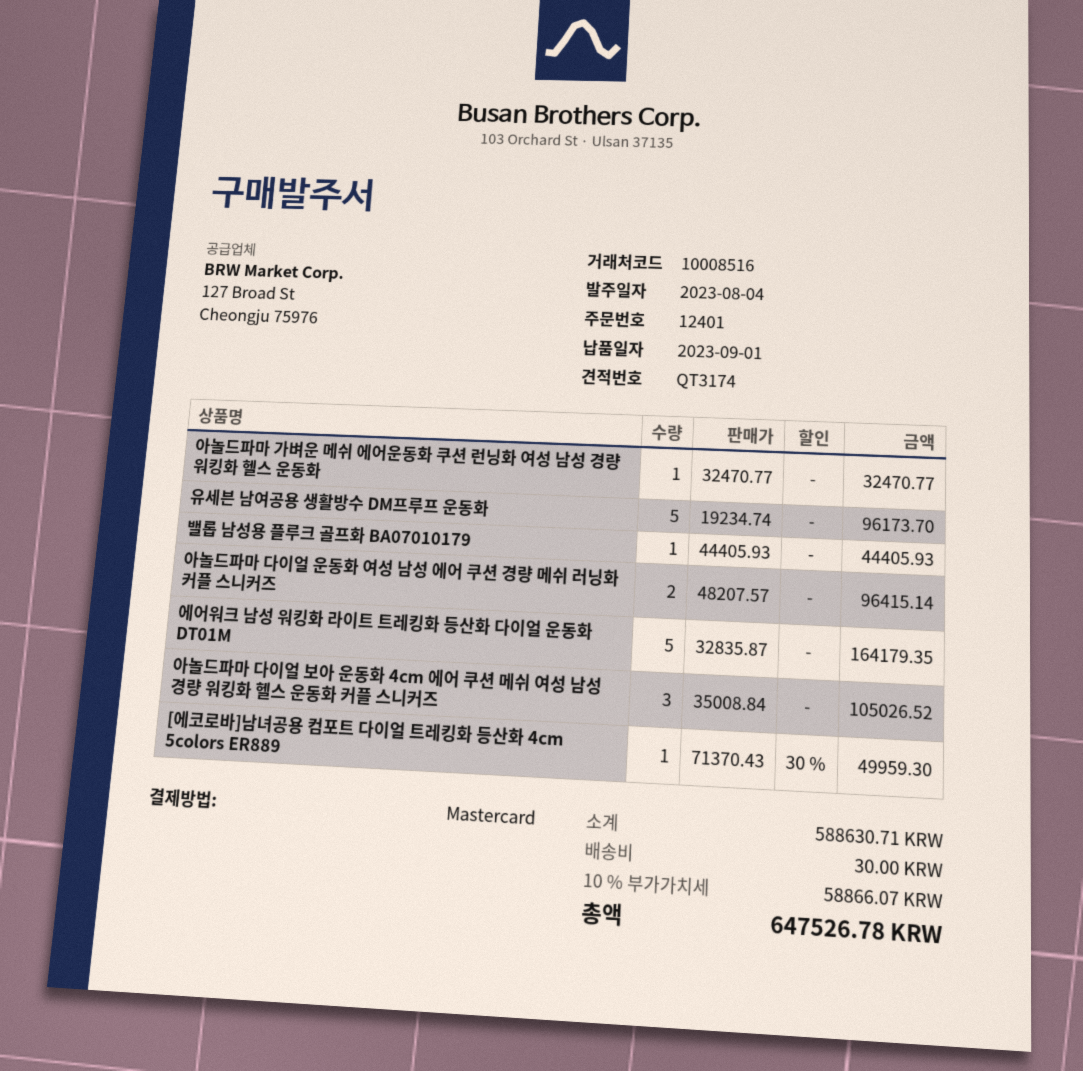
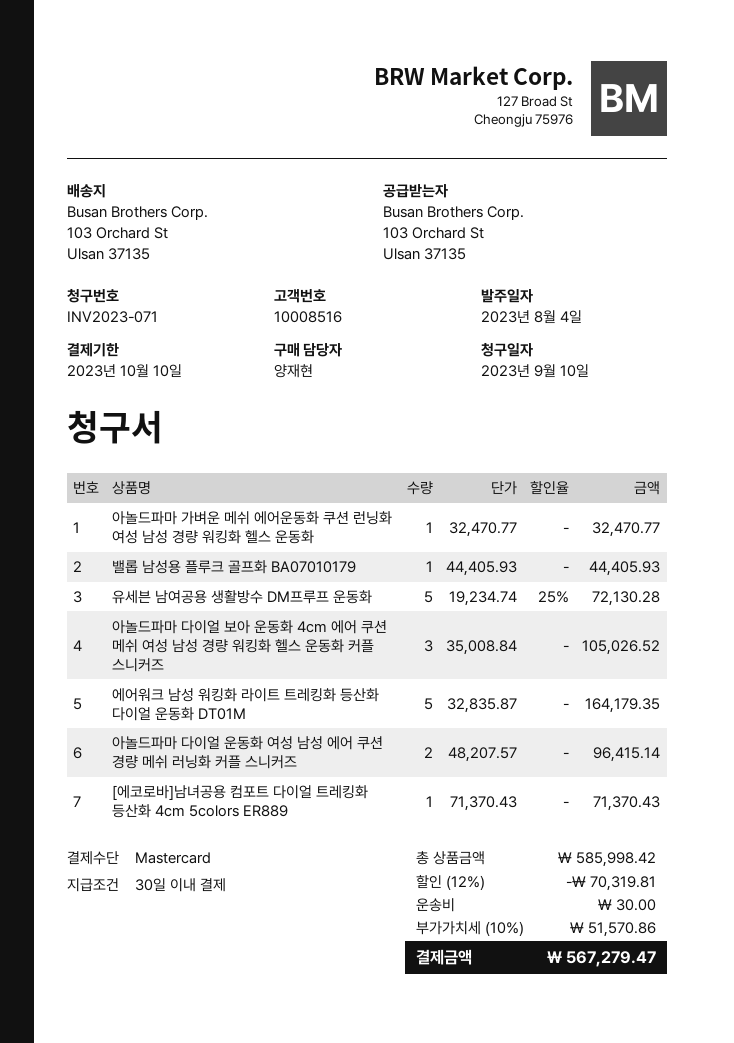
유세븐 남여공용 생활방수 DM프루프 운동화: 5 x 19234.74 = 96173.70 -> 5 x 19234.74 - 25% = 72130.28
[에코로바]남녀공용 컴포트 다이얼 트레킹화 등산화 4cm 5colors ER889: 1 x 71370.43 - 30% = 49959.30 -> 1 x 71370.43 = 71370.43
subtotal: 588630.71 -> 585998.42
discount: none -> 12% = 70319.81
tax: 10% = 58866.07 -> 10% = 51570.86
total: 647526.78 -> 567279.47

